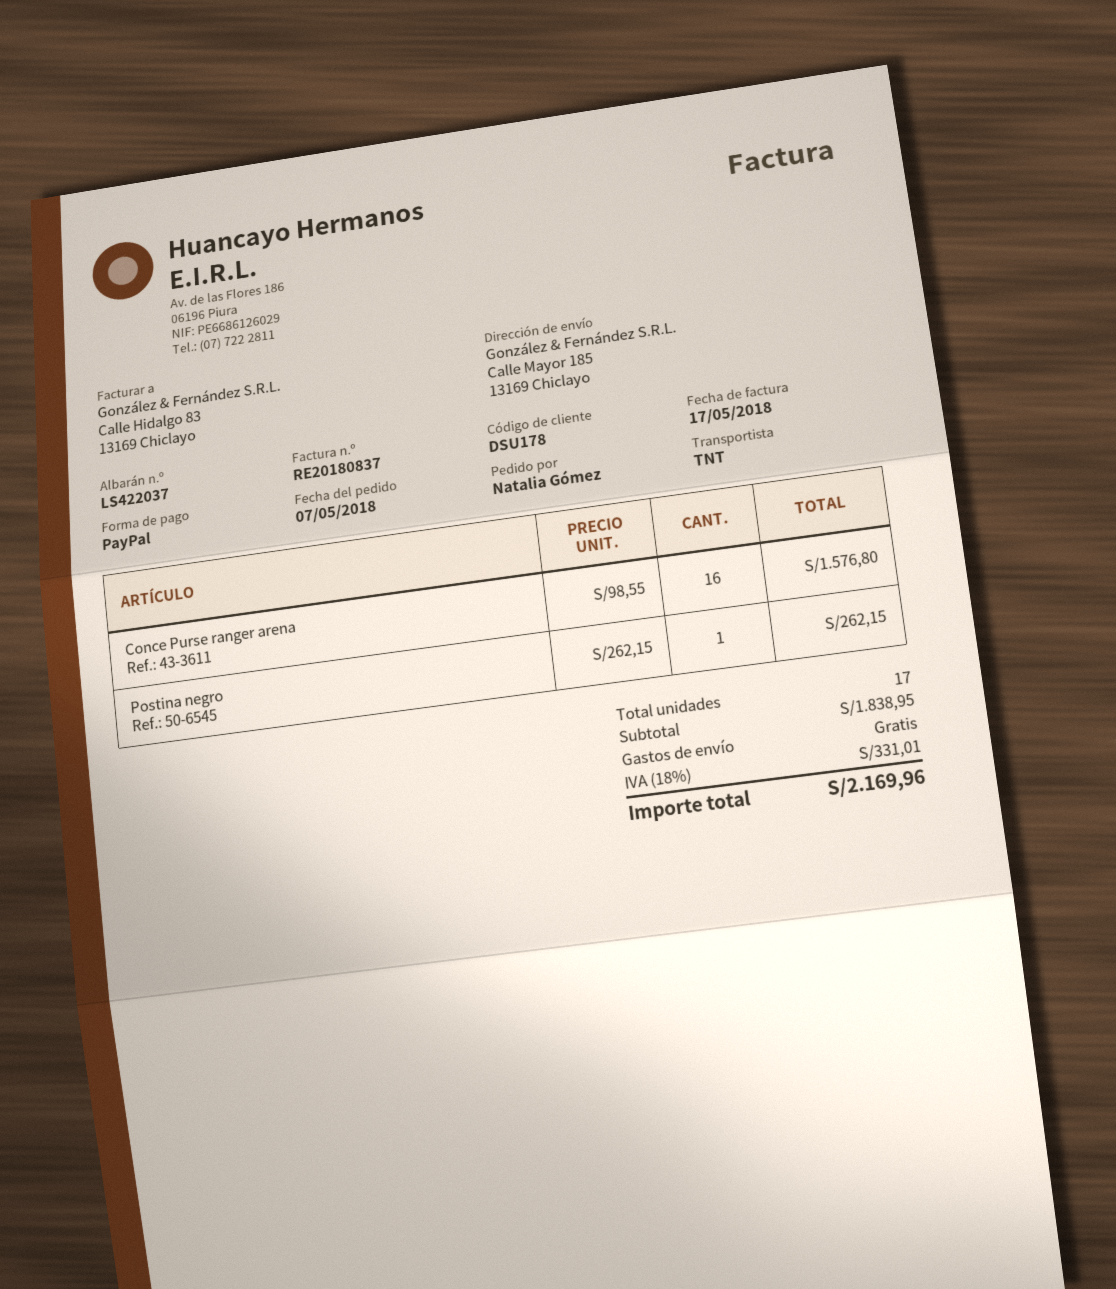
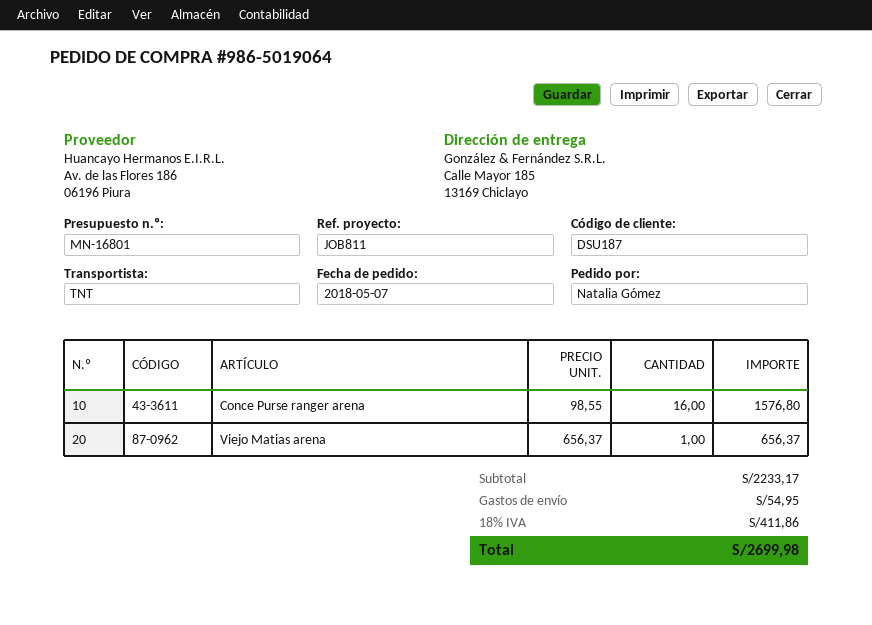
customer number: DSU178 -> DSU187
Postina negro: 1 x 262.15 = 262.15 -> none
Viejo Matias arena: none -> 1 x 656.37 = 656.37
subtotal: 1838.95 -> 2233.17
shipping: 0.00 -> 54.95
tax: 18% = 331.01 -> 18% = 411.86
total: 2169.96 -> 2699.98

